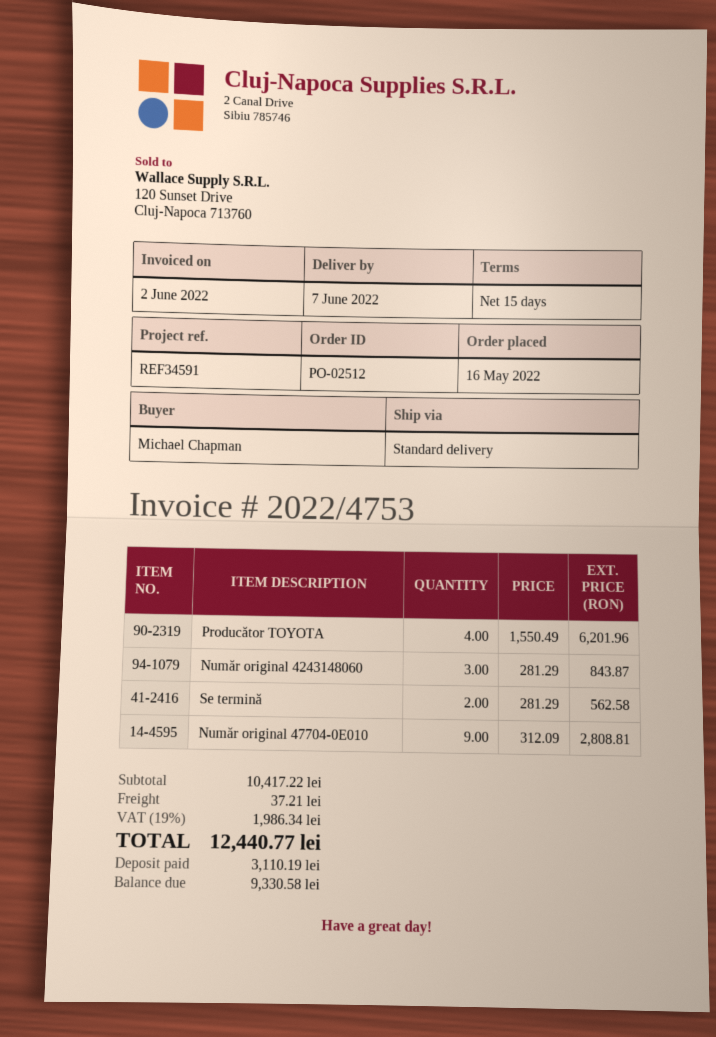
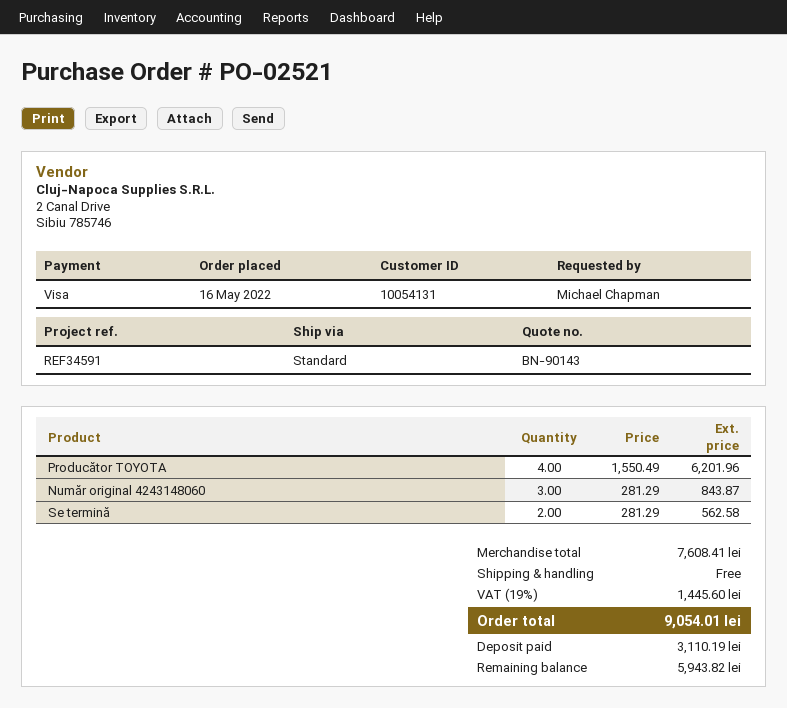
order number: PO-02512 -> PO-02521
Număr original 47704-0E010: 9 x 312.09 = 2808.81 -> none
subtotal: 10417.22 -> 7608.41
shipping: 37.21 -> 0.00
tax: 19% = 1986.34 -> 19% = 1445.60
total: 12440.77 -> 9054.01
balance: 9330.58 -> 5943.82

